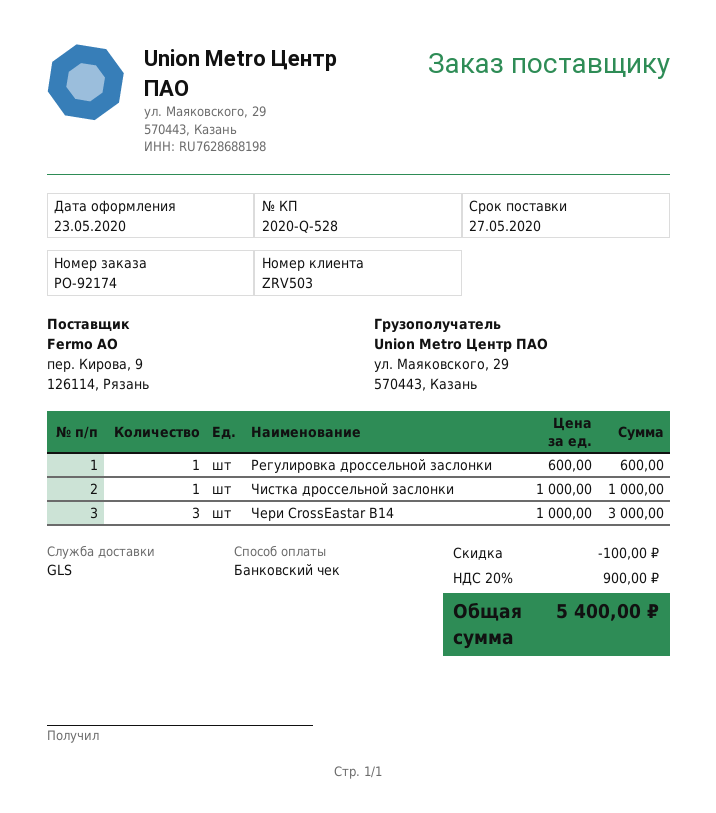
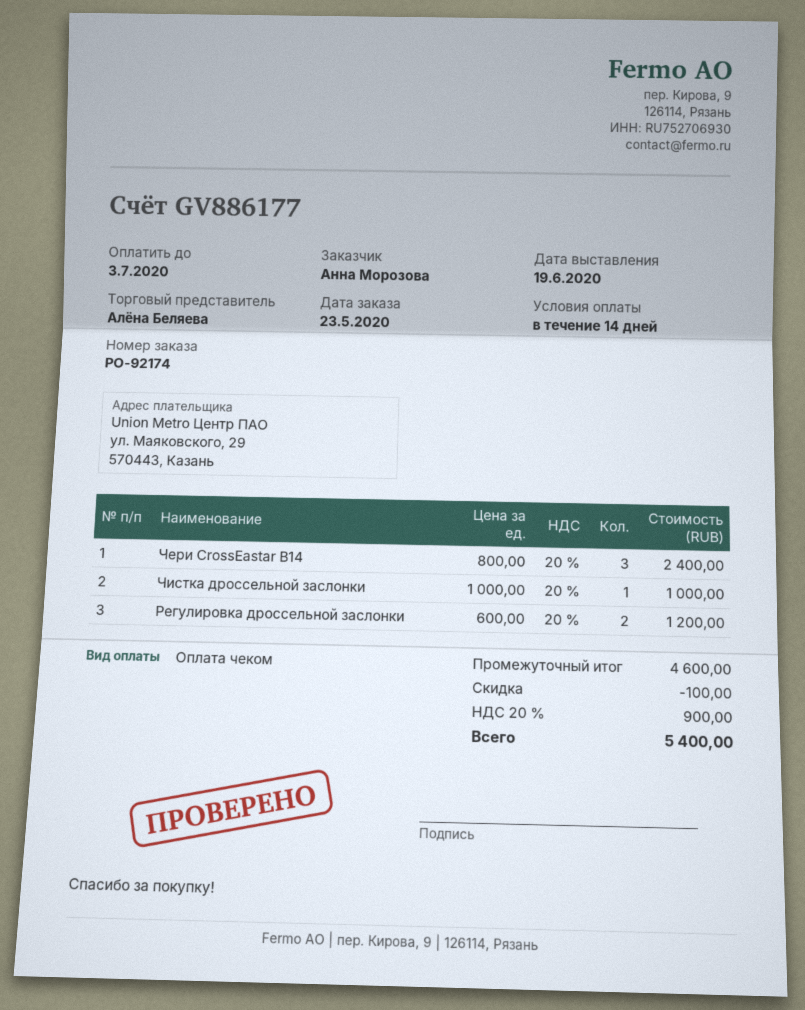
Регулировка дроссельной заслонки: 1 x 600.00 = 600.00 -> 2 x 600.00 = 1200.00
Чери CrossEastar B14: 3 x 1000.00 = 3000.00 -> 3 x 800.00 = 2400.00

